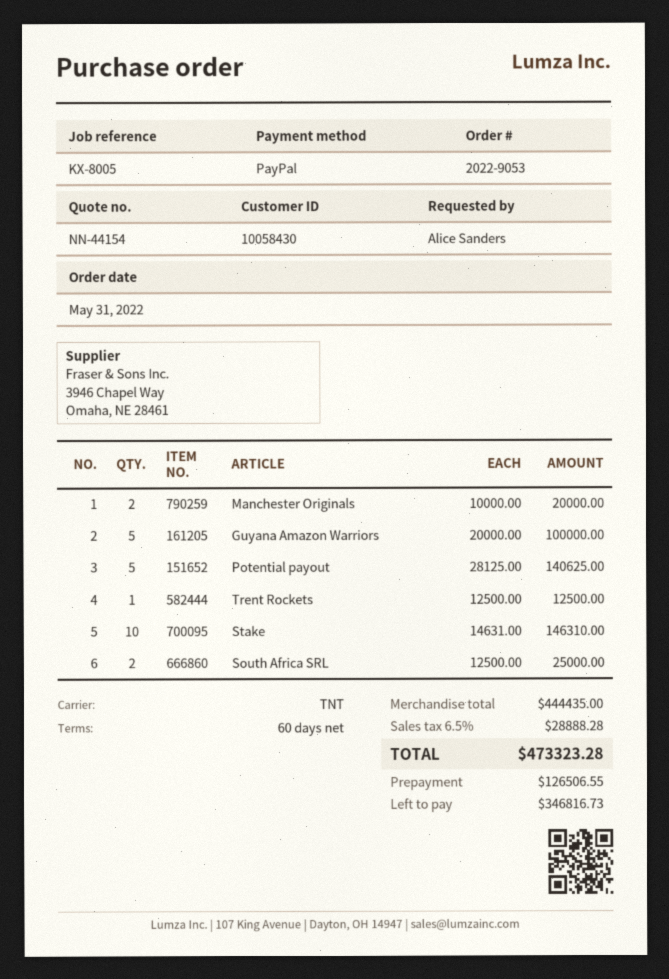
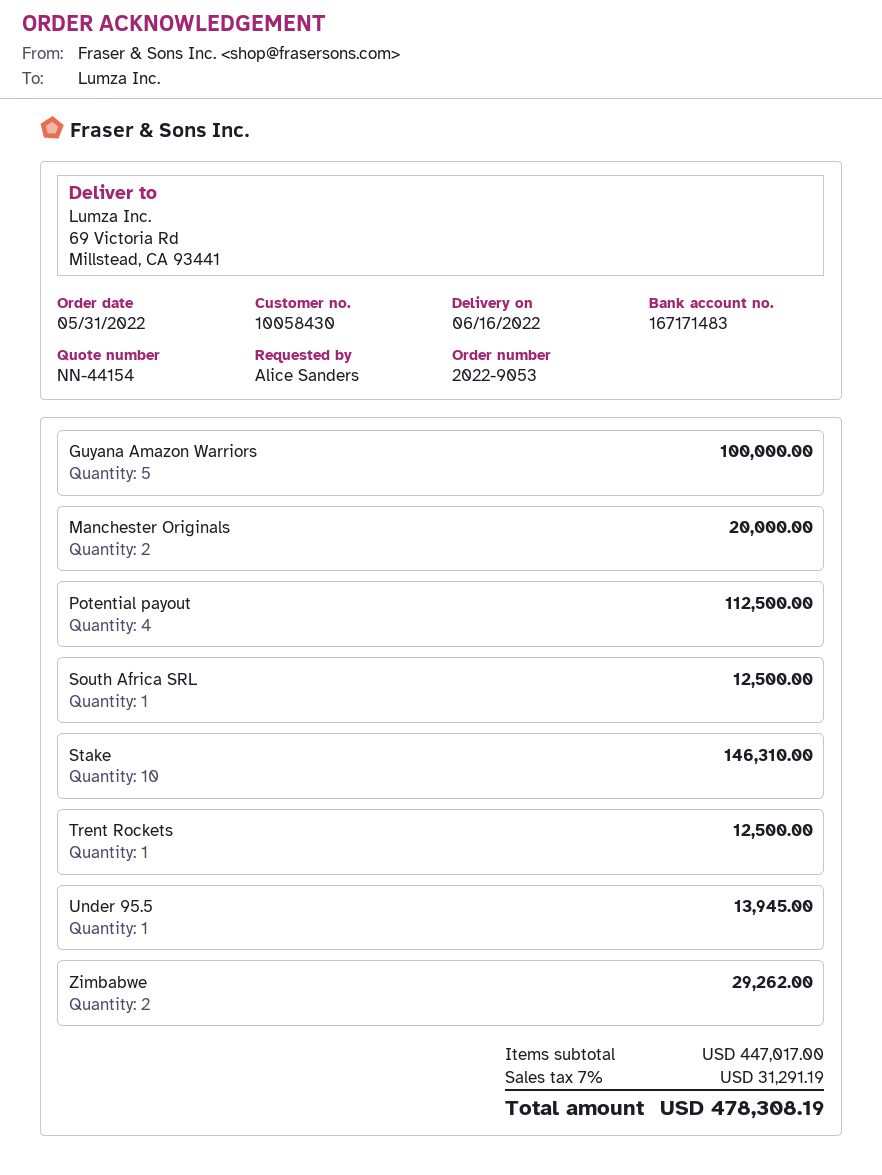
Potential payout: 5 for 140625.00 -> 4 for 112500.00
South Africa SRL: 2 for 25000.00 -> 1 for 12500.00
Under 95.5: none -> 1 for 13945.00
Zimbabwe: none -> 2 for 29262.00
subtotal: 444435.00 -> 447017.00
tax: 6.5% = 28888.28 -> 7% = 31291.19
total: 473323.28 -> 478308.19

